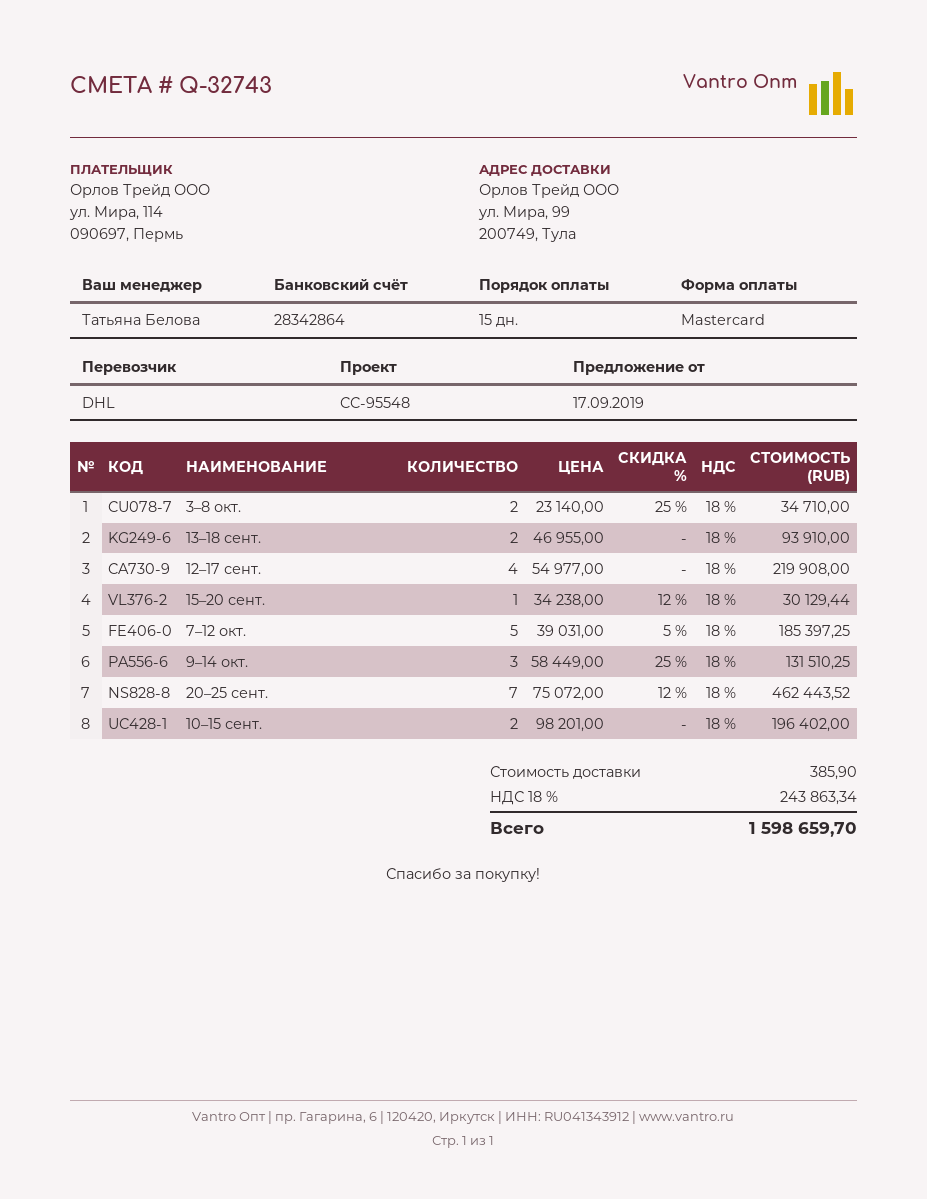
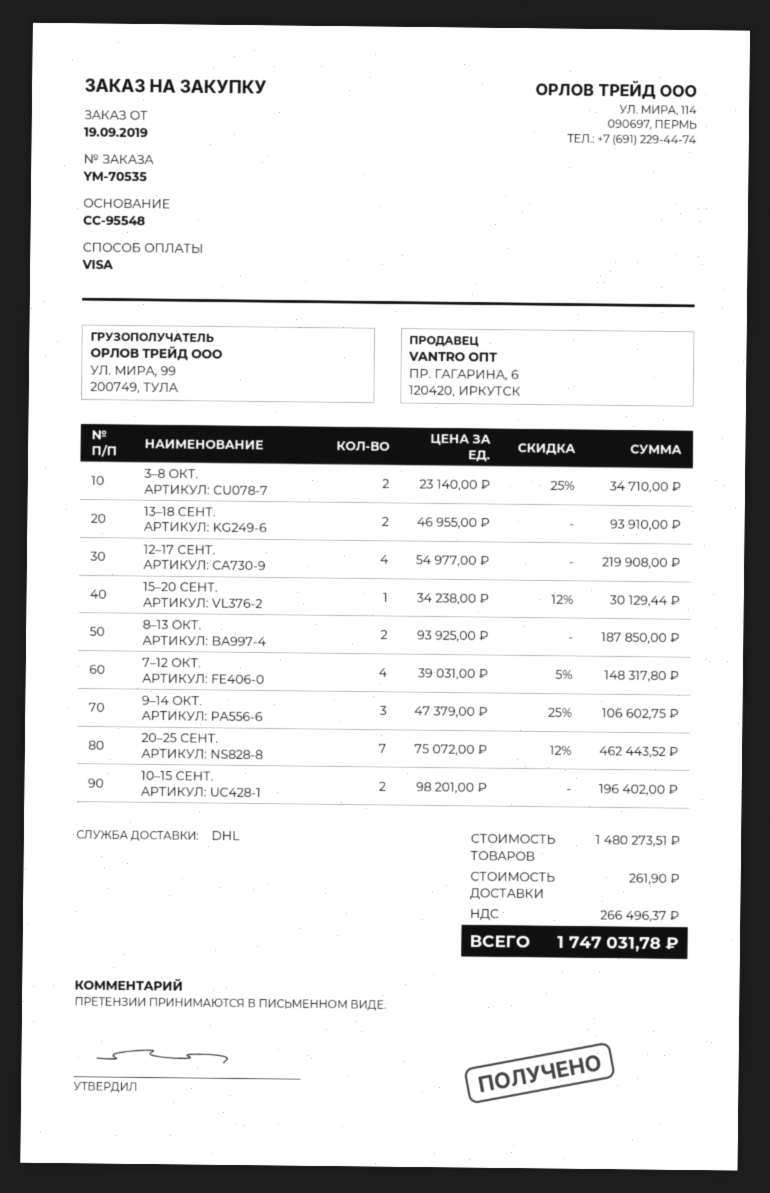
payment method: Mastercard -> Visa
7–12 окт.: 5 x 39031.00 - 5% = 185397.25 -> 4 x 39031.00 - 5% = 148317.80
9–14 окт.: 3 x 58449.00 - 25% = 131510.25 -> 3 x 47379.00 - 25% = 106602.75
8–13 ОКТ.: none -> 2 x 93925.00 = 187850.00
shipping: 385.90 -> 261.90
tax: 243863.34 -> 266496.37
total: 1598659.70 -> 1747031.78

